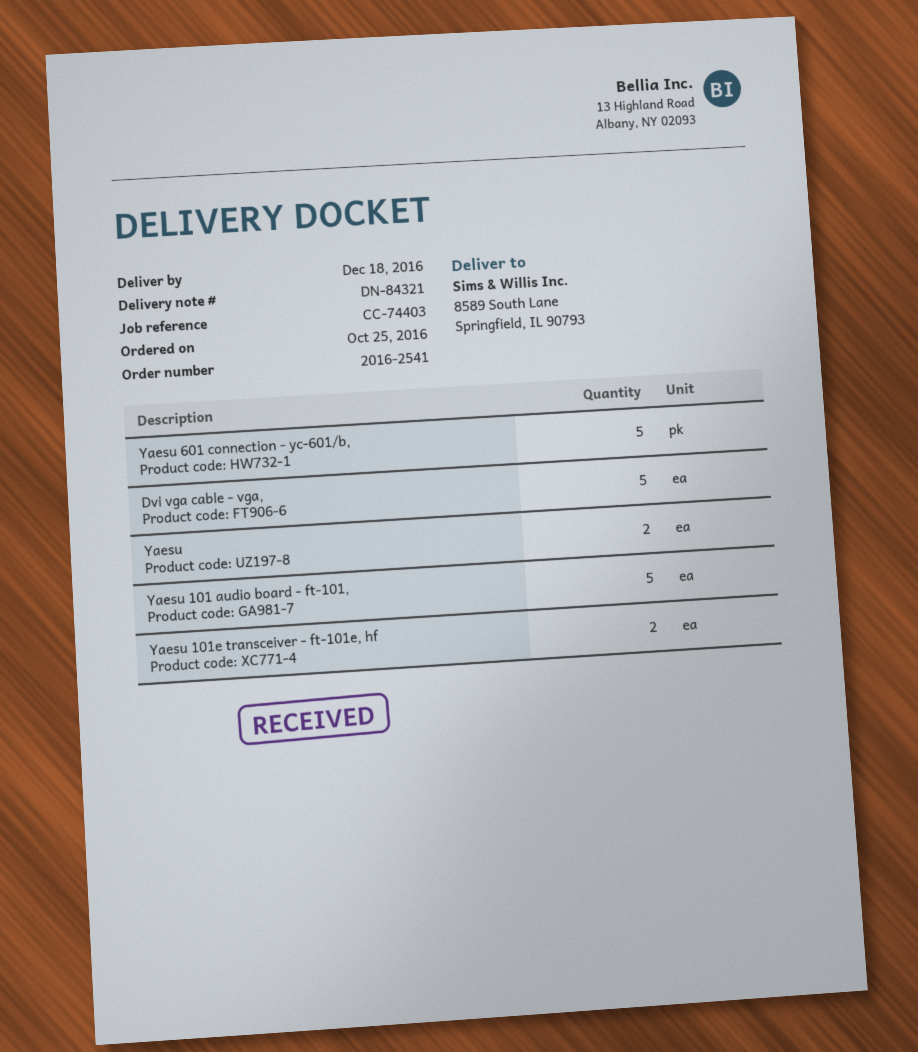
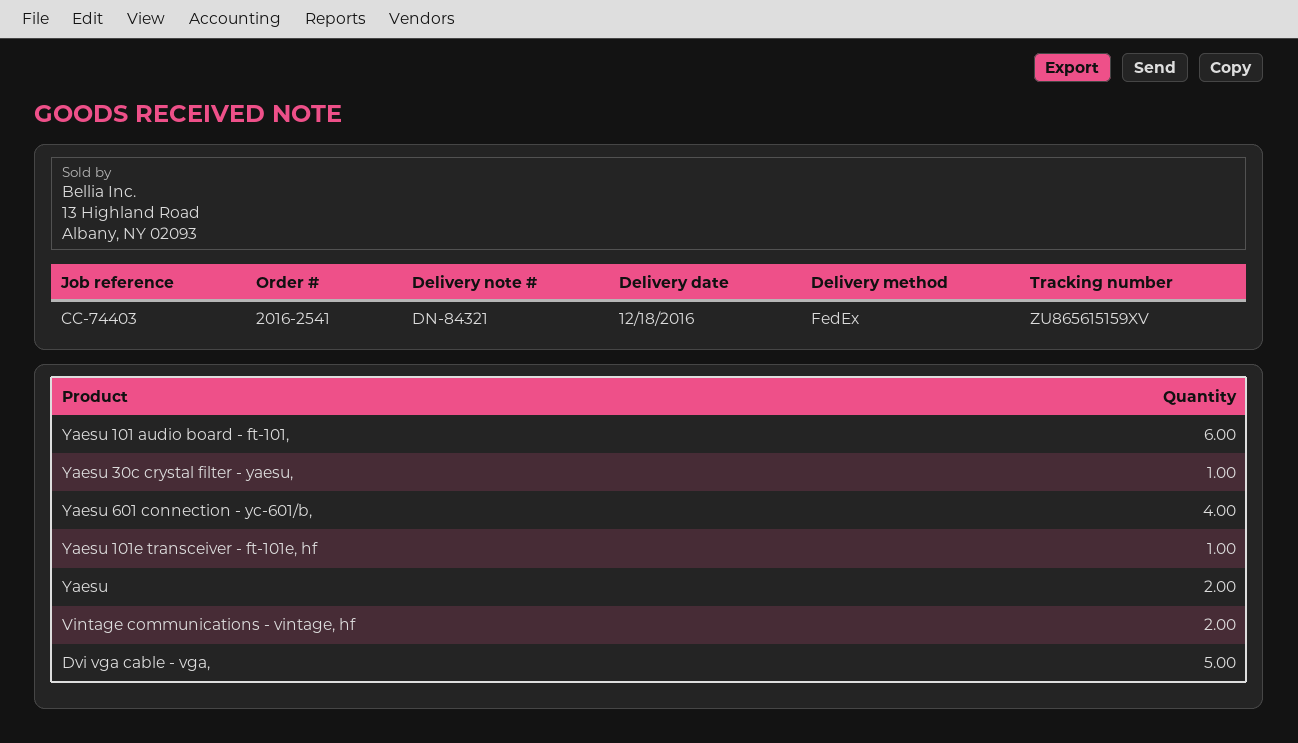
Yaesu 601 connection - yc-601/b,: 5 -> 4
Yaesu 101 audio board - ft-101,: 5 -> 6
Yaesu 101e transceiver - ft-101e, hf: 2 -> 1
Yaesu 30c crystal filter - yaesu,: none -> 1
Vintage communications - vintage, hf: none -> 2

